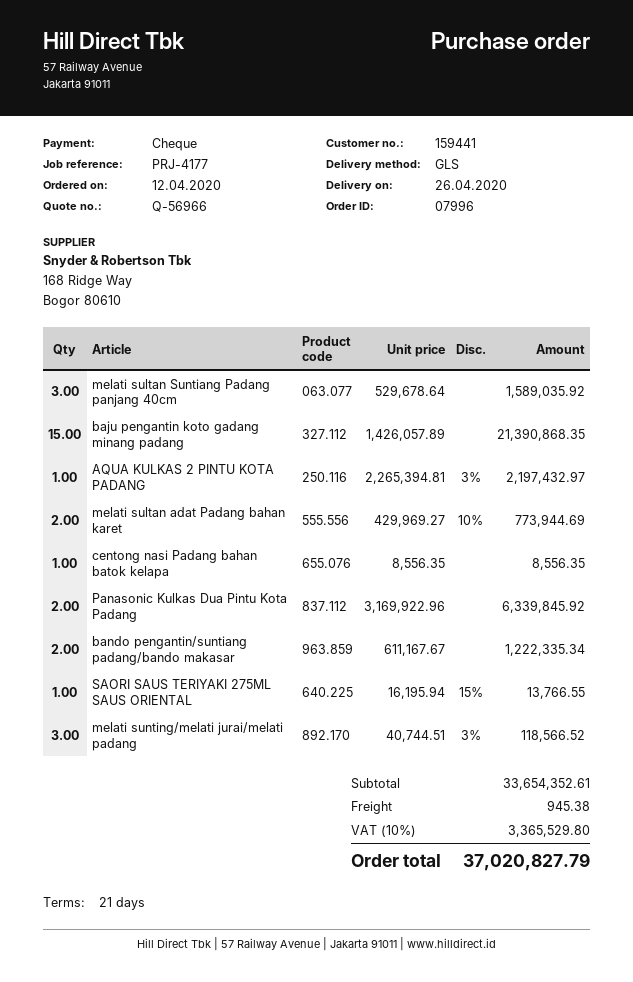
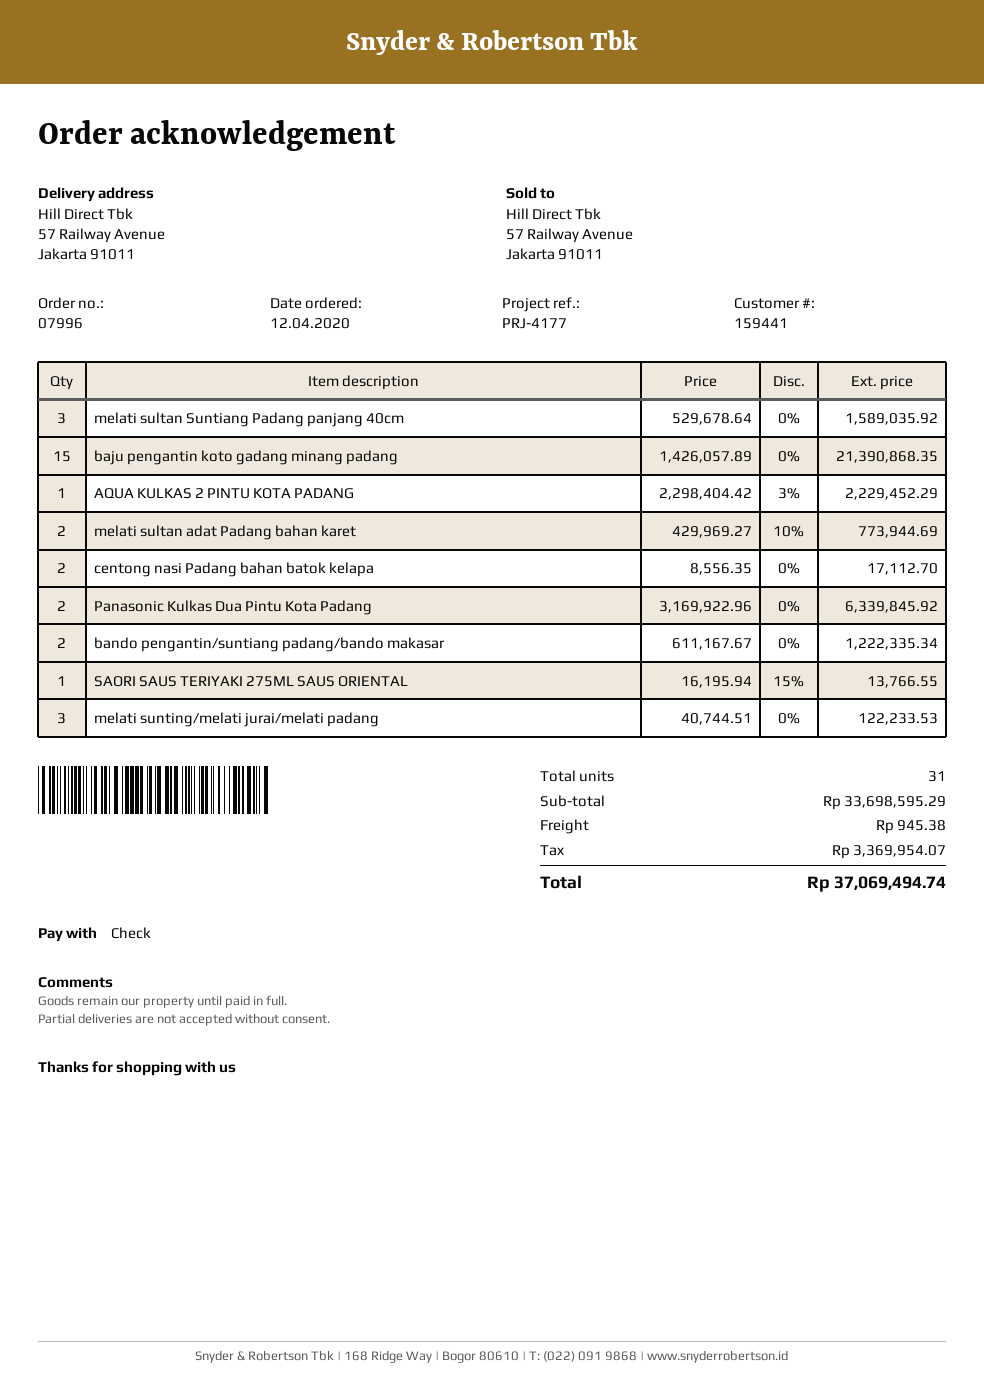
AQUA KULKAS 2 PINTU KOTA PADANG: 1 x 2265394.81 - 3% = 2197432.97 -> 1 x 2298404.42 - 3% = 2229452.29
centong nasi Padang bahan batok kelapa: 1 x 8556.35 = 8556.35 -> 2 x 8556.35 = 17112.70
melati sunting/melati jurai/melati padang: 3 x 40744.51 - 3% = 118566.52 -> 3 x 40744.51 = 122233.53
subtotal: 33654352.61 -> 33698595.29
tax: 3365529.80 -> 3369954.07
total: 37020827.79 -> 37069494.74

